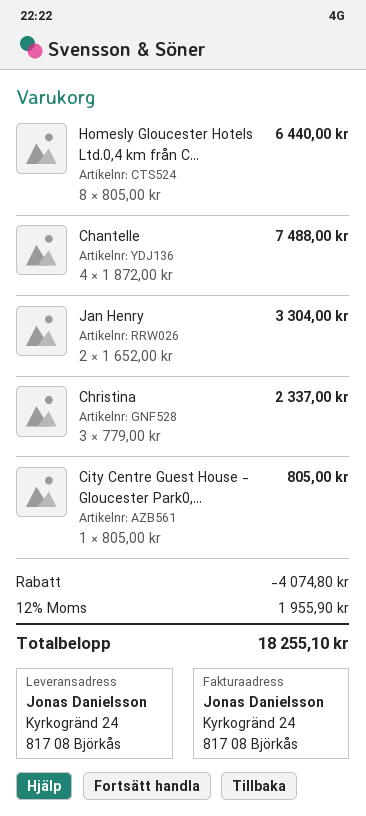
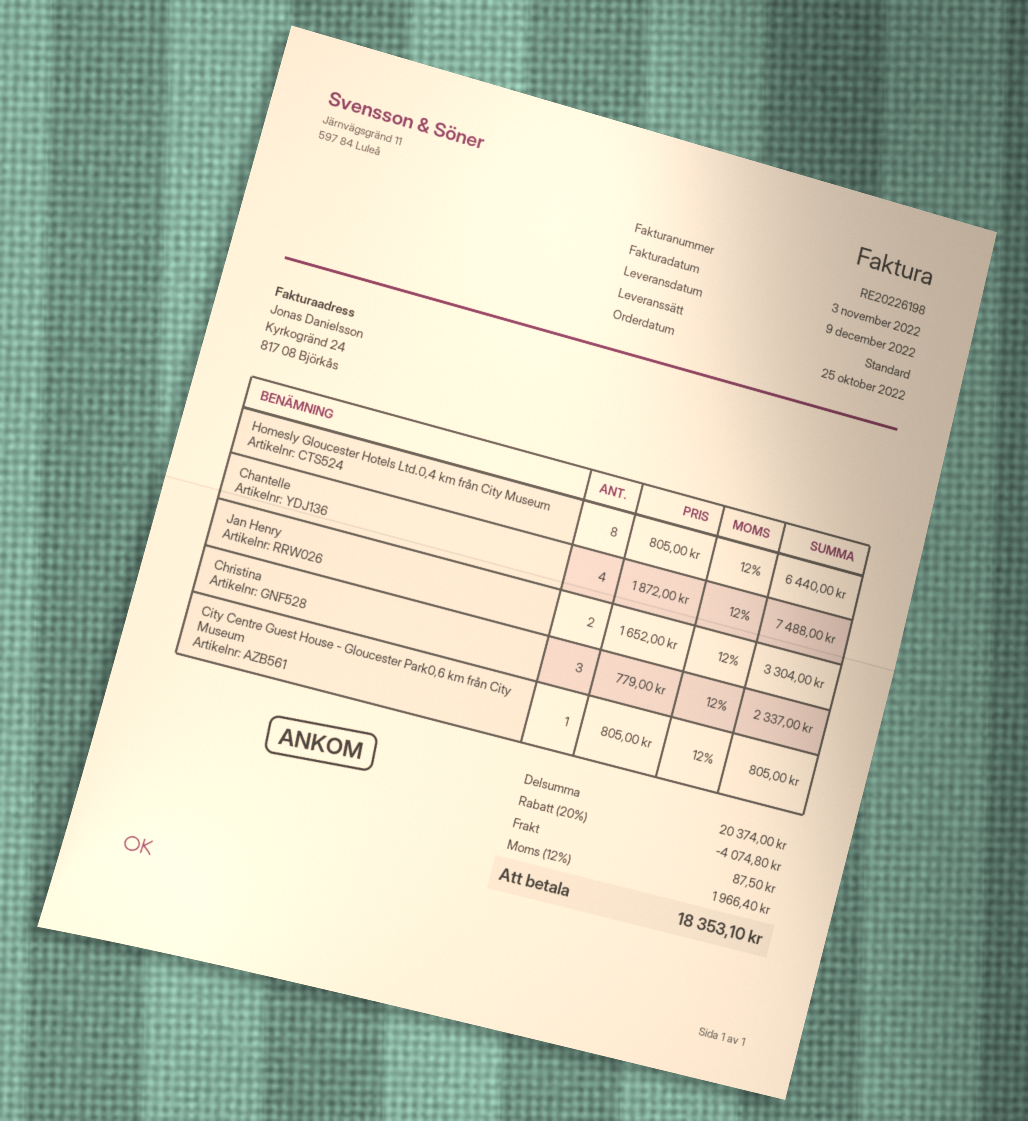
shipping: none -> 87.50
tax: 12% = 1955.90 -> 12% = 1966.40
total: 18255.10 -> 18353.10

